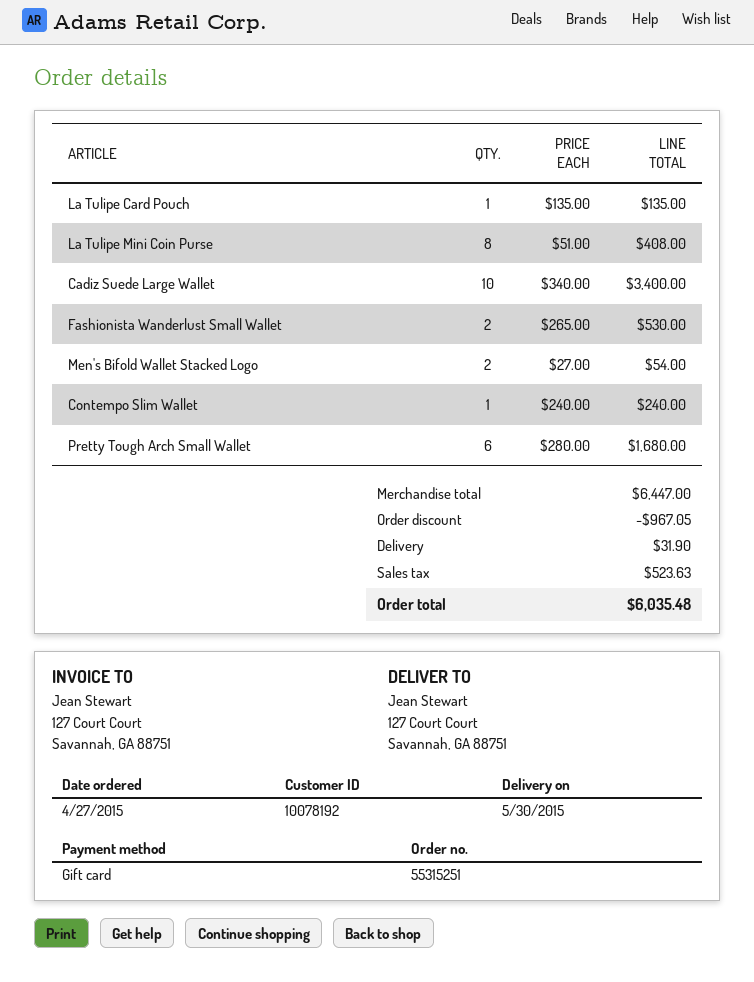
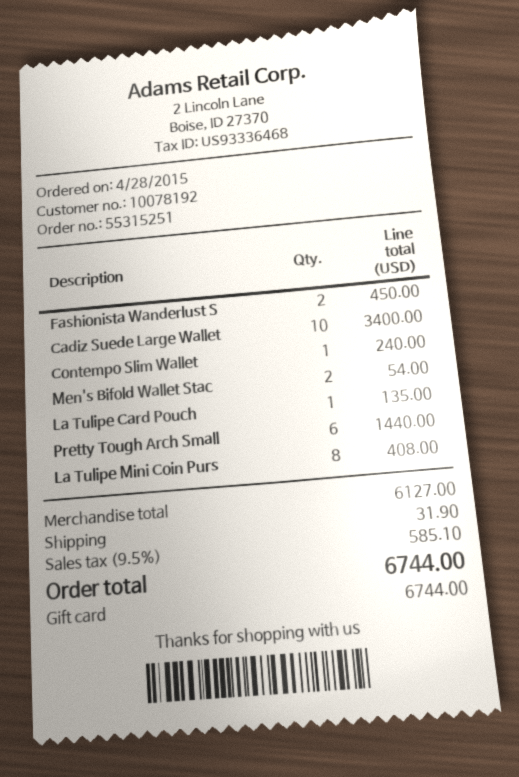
order date: 2015-04-27 -> 2015-04-28
Fashionista Wanderlust Small Wallet: 2 for 530.00 -> 2 for 450.00
Pretty Tough Arch Small Wallet: 6 for 1680.00 -> 6 for 1440.00
subtotal: 6447.00 -> 6127.00
discount: 967.05 -> none
tax: 523.63 -> 585.10
total: 6035.48 -> 6744.00

